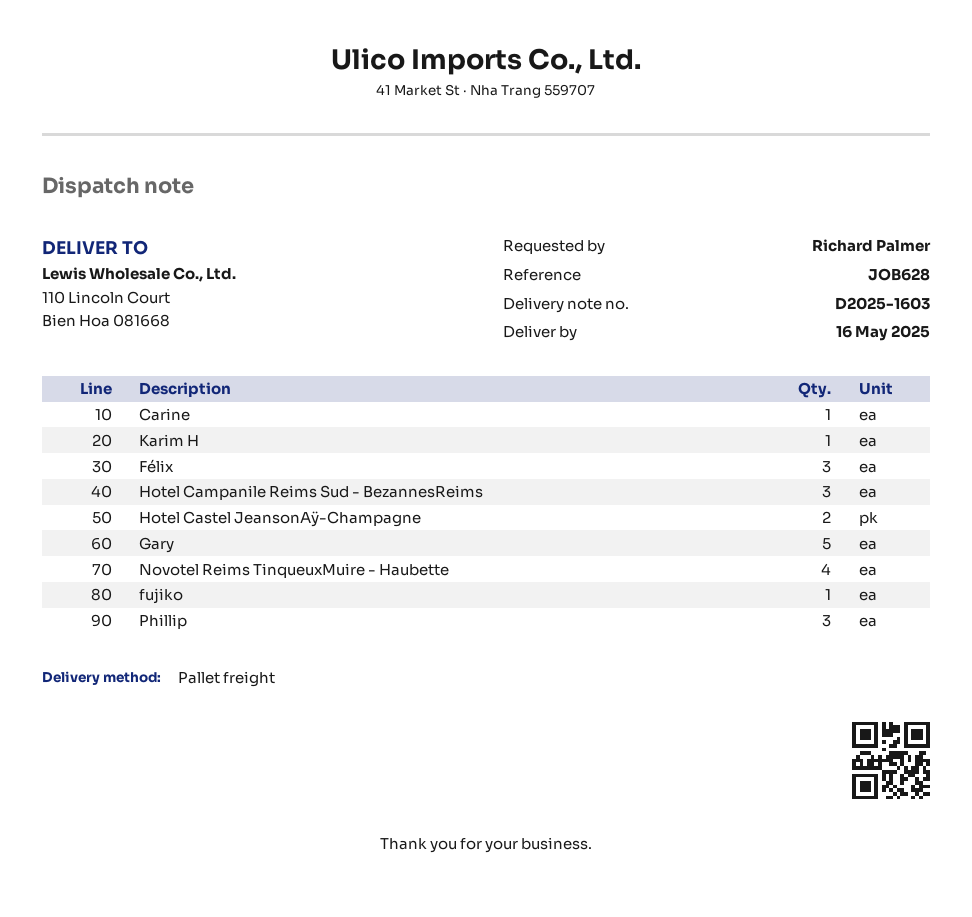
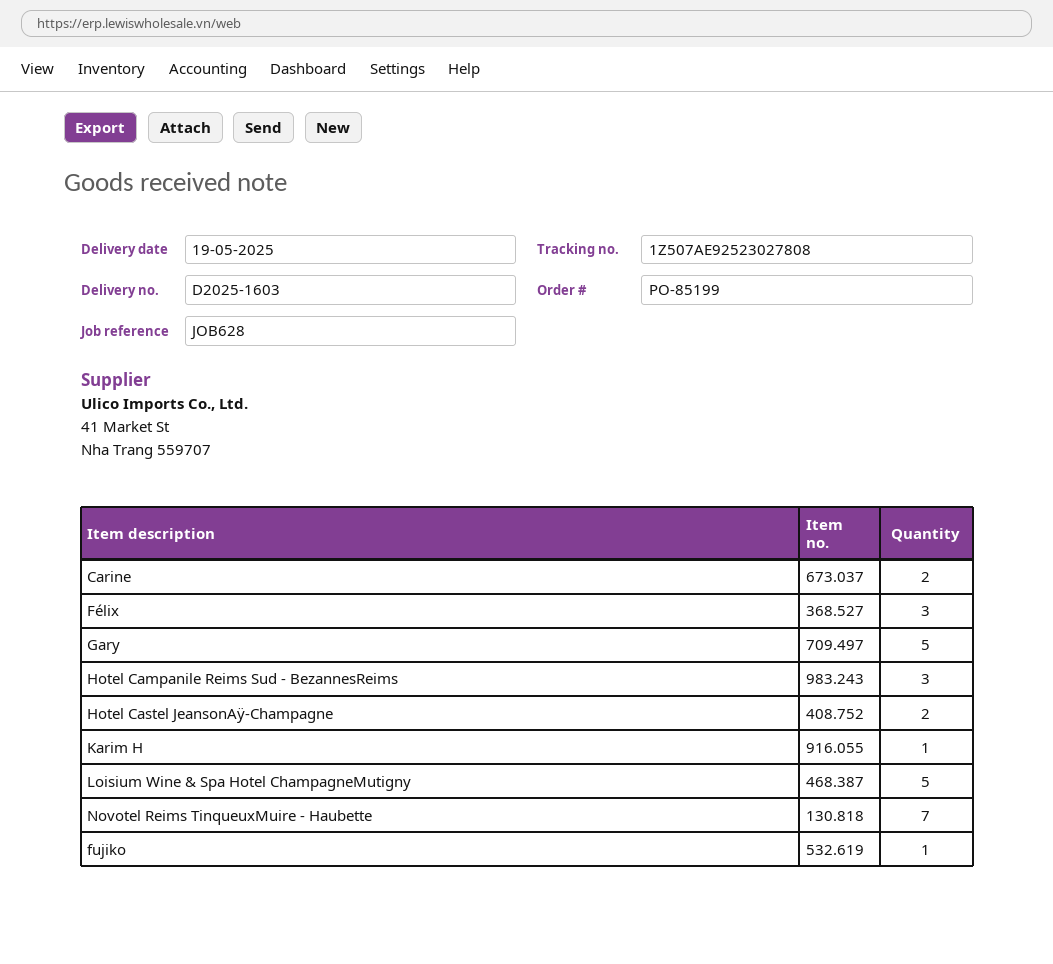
delivery date: 2025-05-16 -> 2025-05-19
Carine: 1 -> 2
Novotel Reims TinqueuxMuire - Haubette: 4 -> 7
Phillip: 3 -> none
Loisium Wine & Spa Hotel ChampagneMutigny: none -> 5

